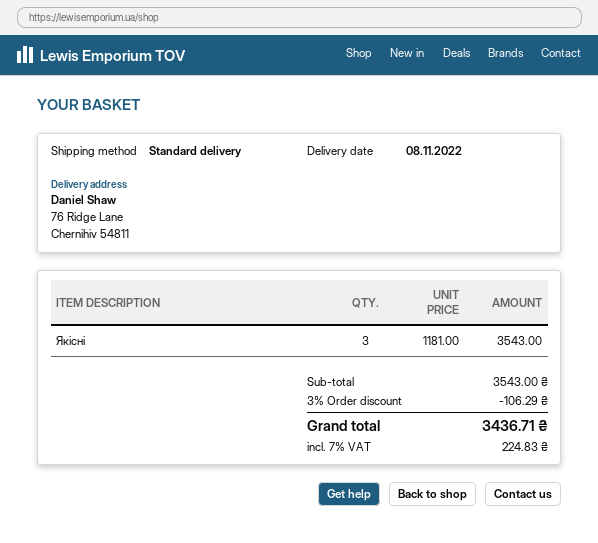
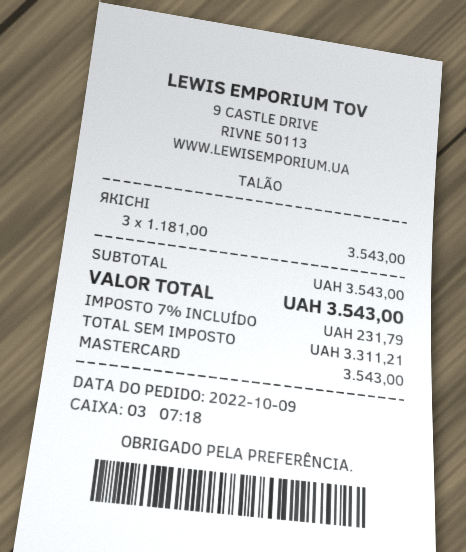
discount: 3% = 106.29 -> none
tax: 7% = 224.83 -> 7% = 231.79
total: 3436.71 -> 3543.00

